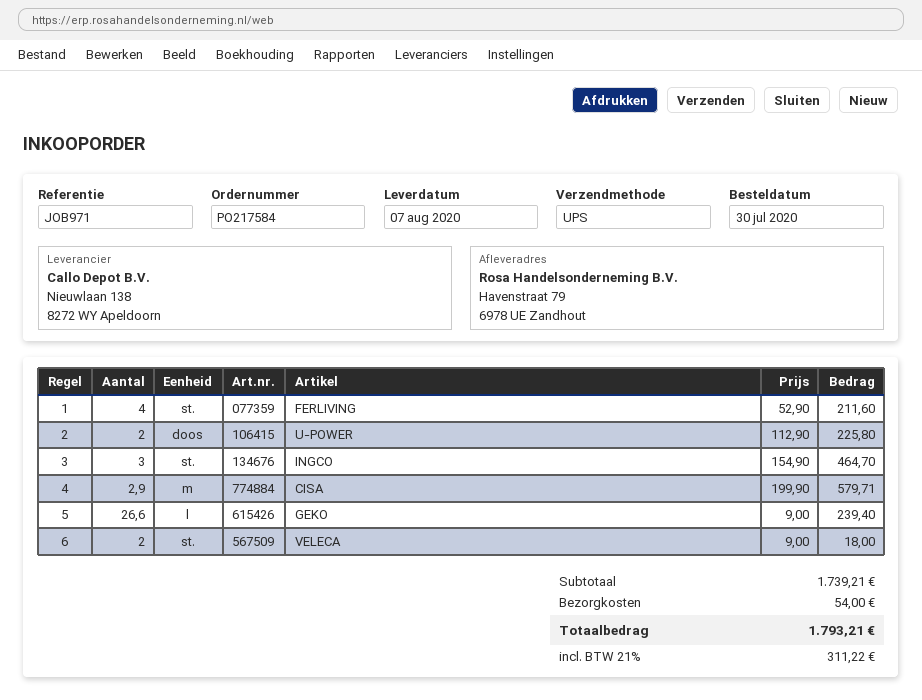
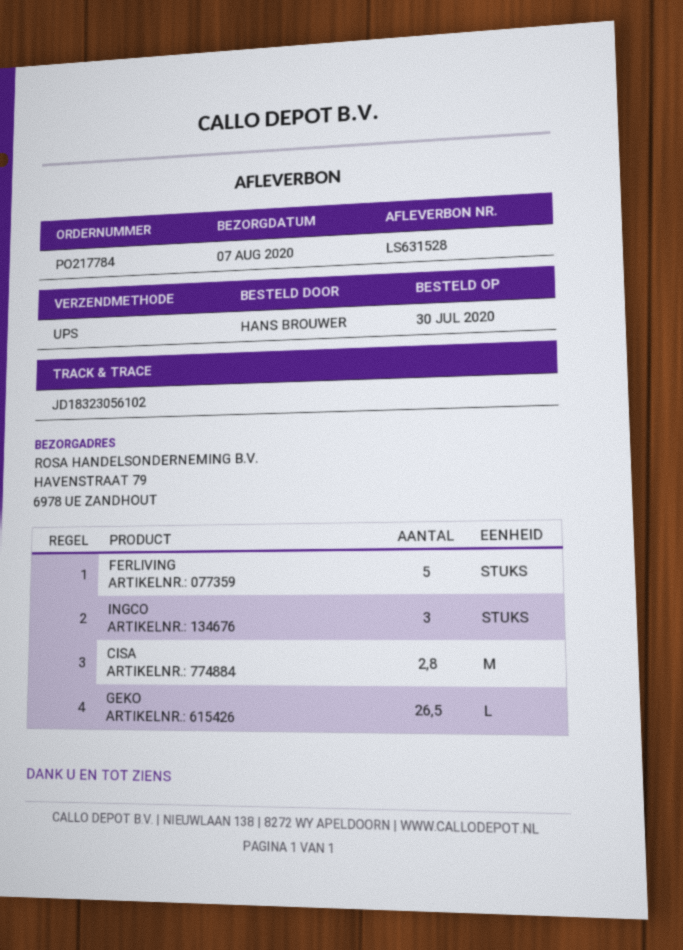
order number: PO217584 -> PO217784
FERLIVING: 4 -> 5
U-POWER: 2 -> none
CISA: 2.9 -> 2.8
GEKO: 26.6 -> 26.5
VELECA: 2 -> none

